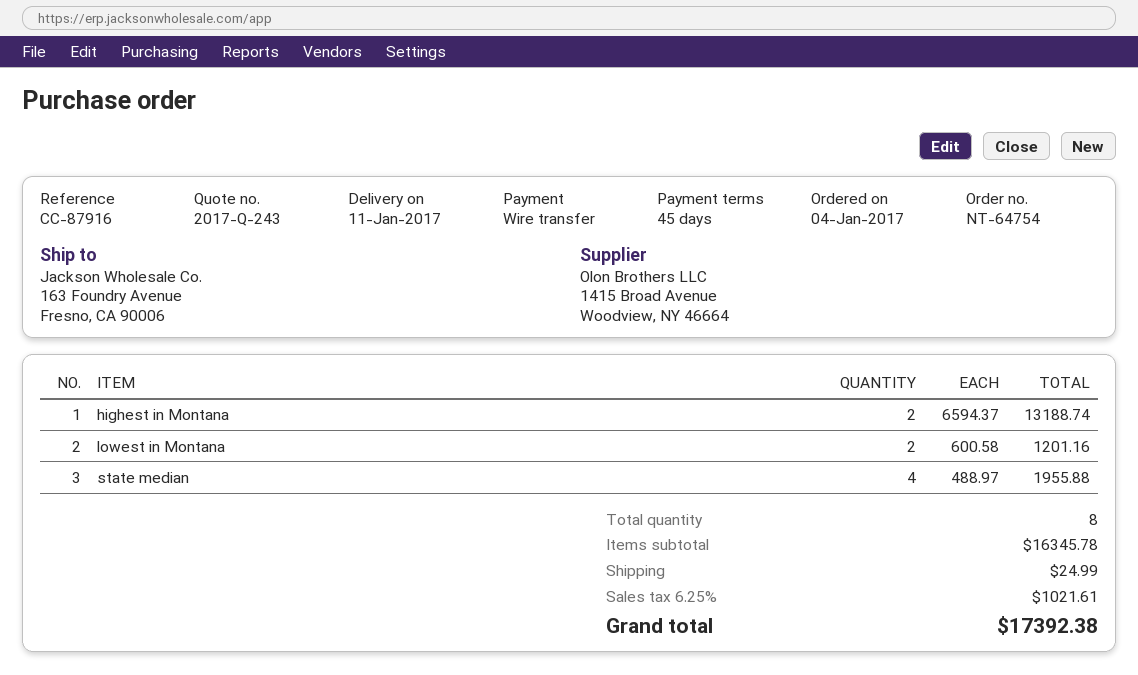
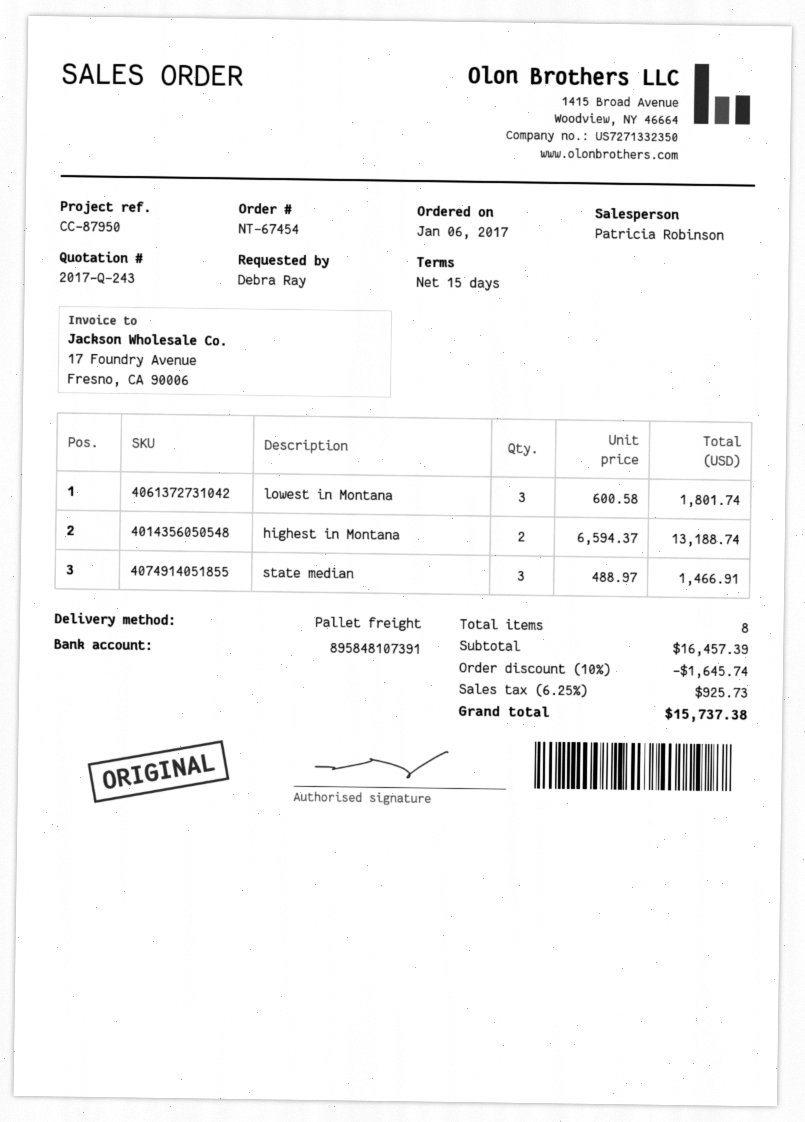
order number: NT-64754 -> NT-67454
order date: 2017-01-04 -> 2017-01-06
payment terms: 45 days -> 15 days
reference: CC-87916 -> CC-87950
lowest in Montana: 2 x 600.58 = 1201.16 -> 3 x 600.58 = 1801.74
state median: 4 x 488.97 = 1955.88 -> 3 x 488.97 = 1466.91
subtotal: 16345.78 -> 16457.39
discount: none -> 10% = 1645.74
shipping: 24.99 -> none
tax: 6.25% = 1021.61 -> 6.25% = 925.73
total: 17392.38 -> 15737.38

